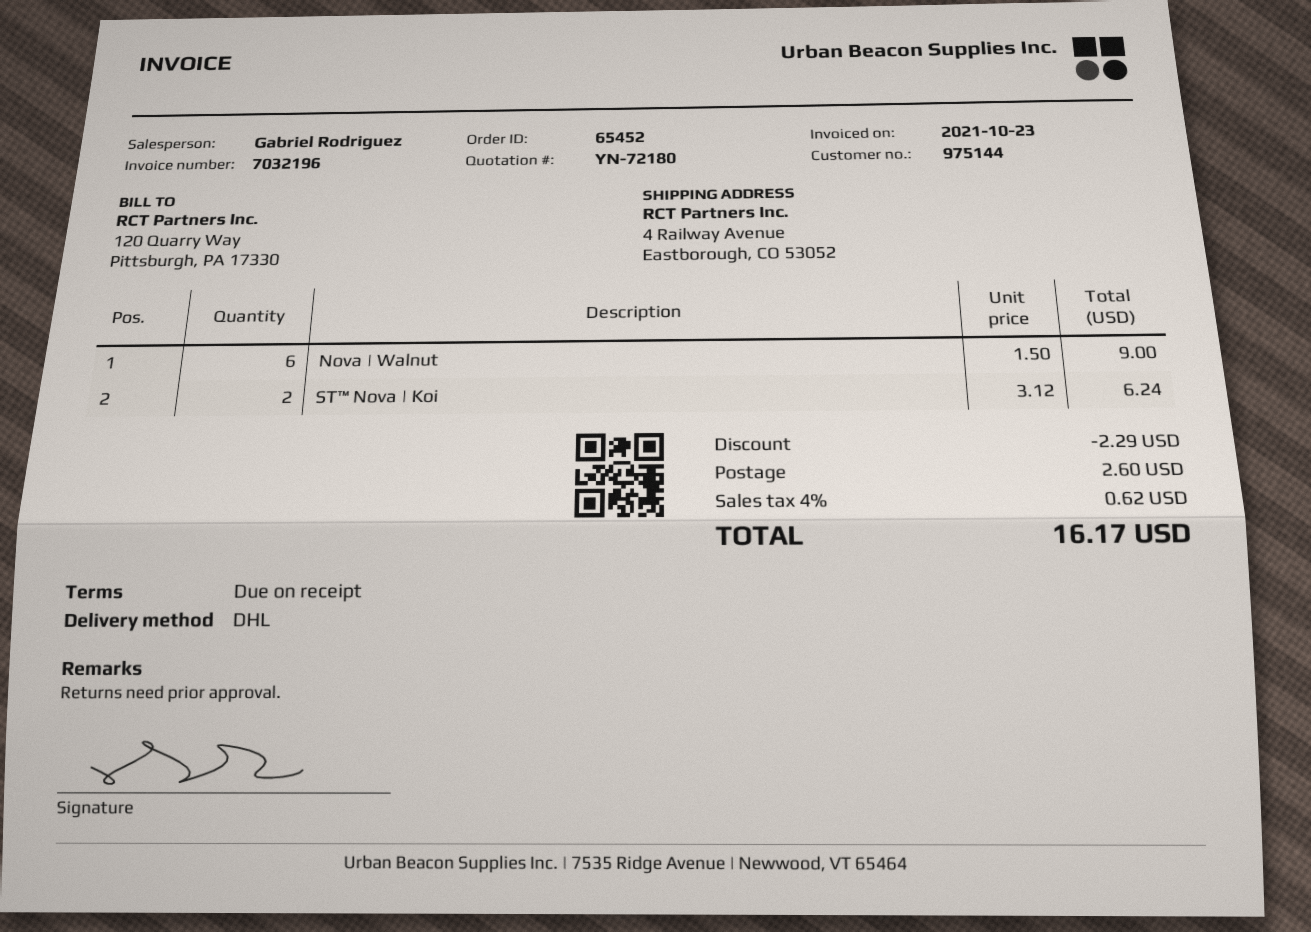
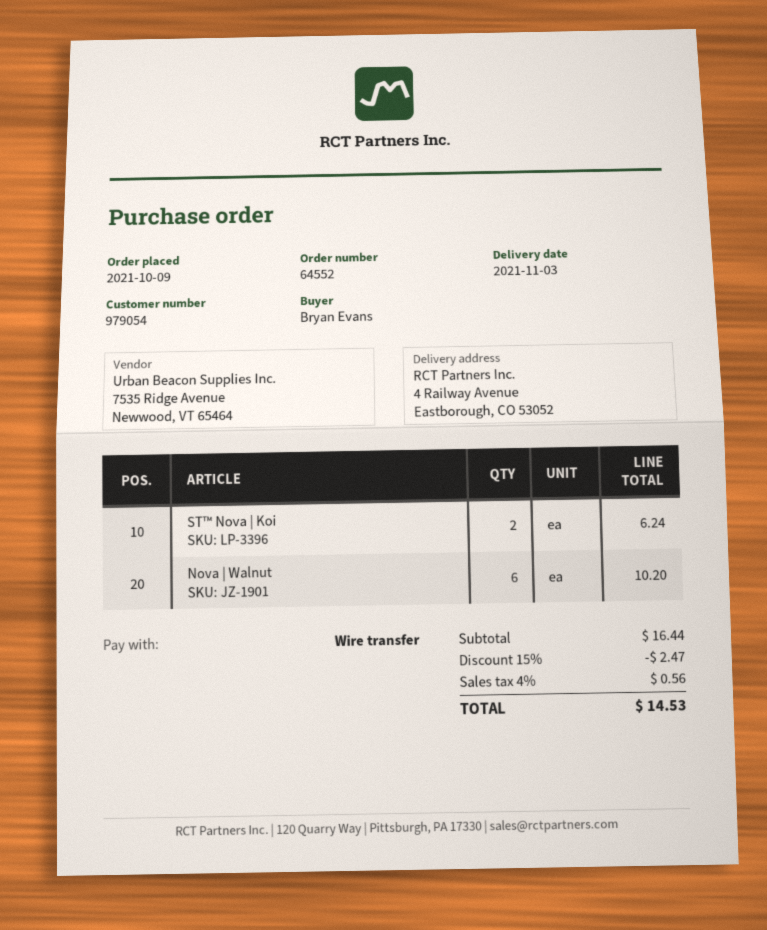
order number: 65452 -> 64552
customer number: 975144 -> 979054
Nova | Walnut: 6 for 9.00 -> 6 for 10.20
discount: 2.29 -> 2.47
shipping: 2.60 -> none
tax: 4% = 0.62 -> 4% = 0.56
total: 16.17 -> 14.53

